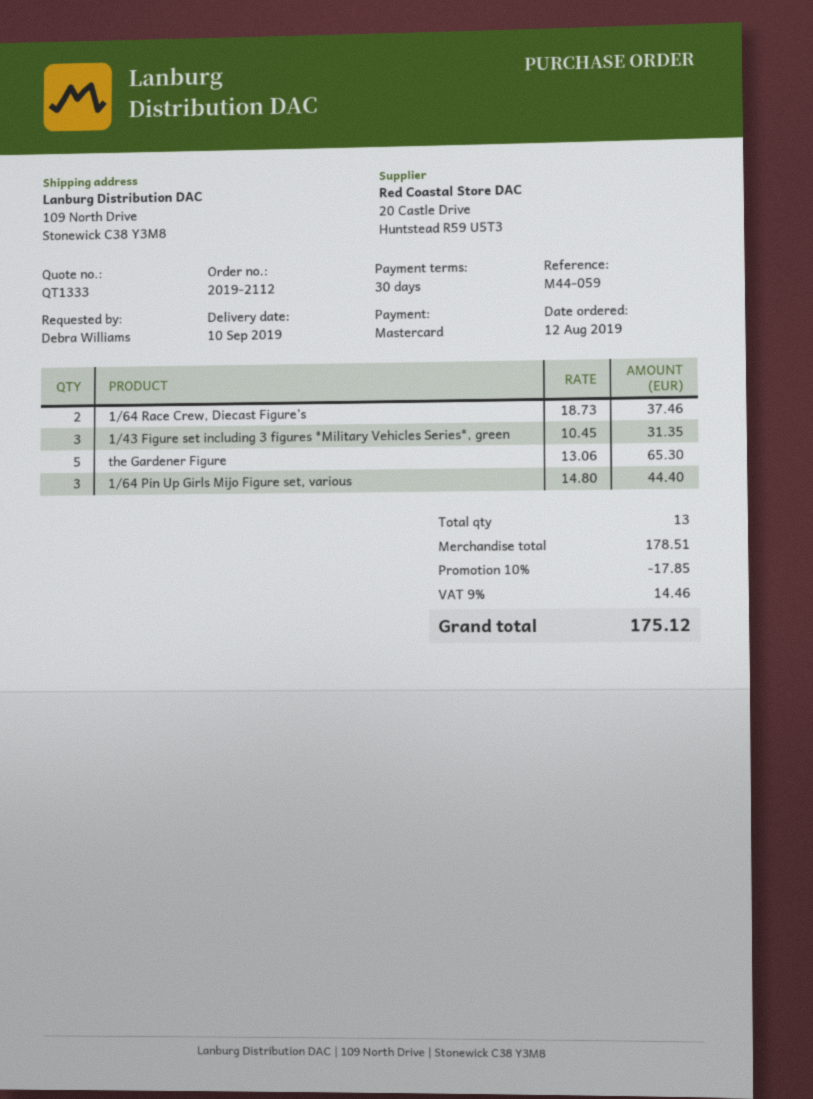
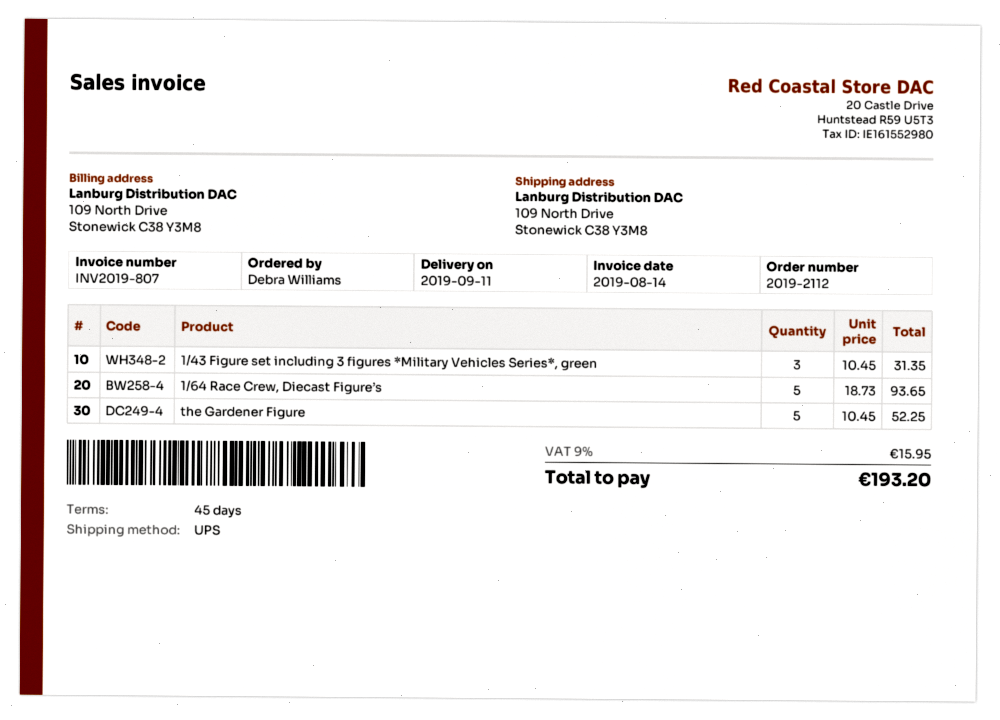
delivery date: 2019-09-10 -> 2019-09-11
payment terms: 30 days -> 45 days
1/64 Race Crew, Diecast Figure’s: 2 x 18.73 = 37.46 -> 5 x 18.73 = 93.65
the Gardener Figure: 5 x 13.06 = 65.30 -> 5 x 10.45 = 52.25
1/64 Pin Up Girls Mijo Figure set, various: 3 x 14.80 = 44.40 -> none
discount: 10% = 17.85 -> none
tax: 9% = 14.46 -> 9% = 15.95
total: 175.12 -> 193.20

